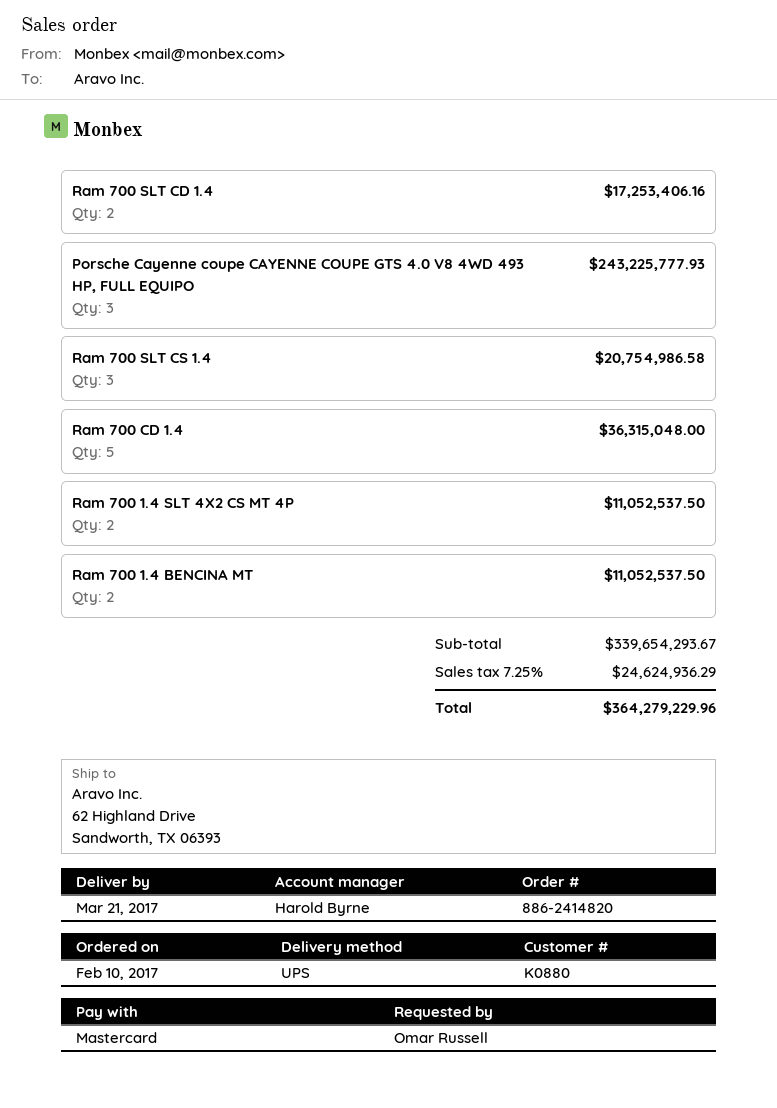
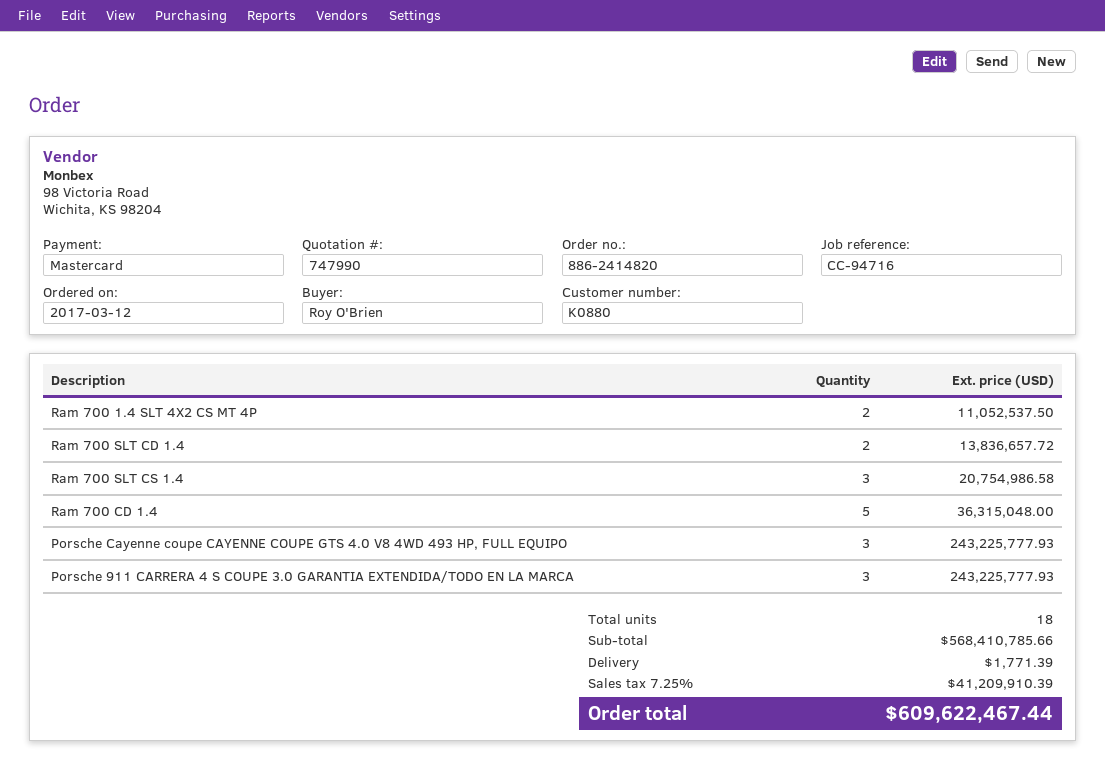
order date: 2017-02-10 -> 2017-03-12
ordered by: Omar Russell -> Roy O'Brien
Ram 700 SLT CD 1.4: 2 for 17253406.16 -> 2 for 13836657.72
Ram 700 1.4 BENCINA MT: 2 for 11052537.50 -> none
Porsche 911 CARRERA 4 S COUPE 3.0 GARANTIA EXTENDIDA/TODO EN LA MARCA: none -> 3 for 243225777.93
subtotal: 339654293.67 -> 568410785.66
shipping: none -> 1771.39
tax: 7.25% = 24624936.29 -> 7.25% = 41209910.39
total: 364279229.96 -> 609622467.44

